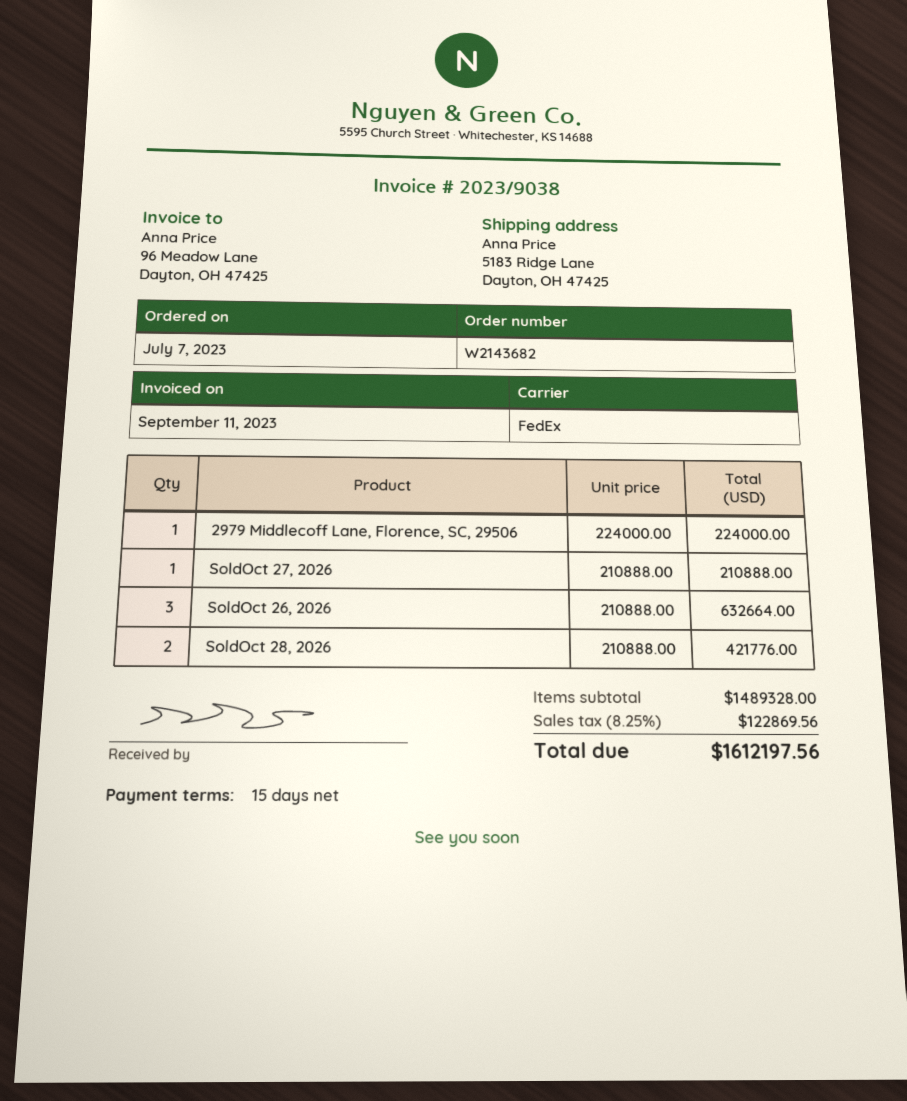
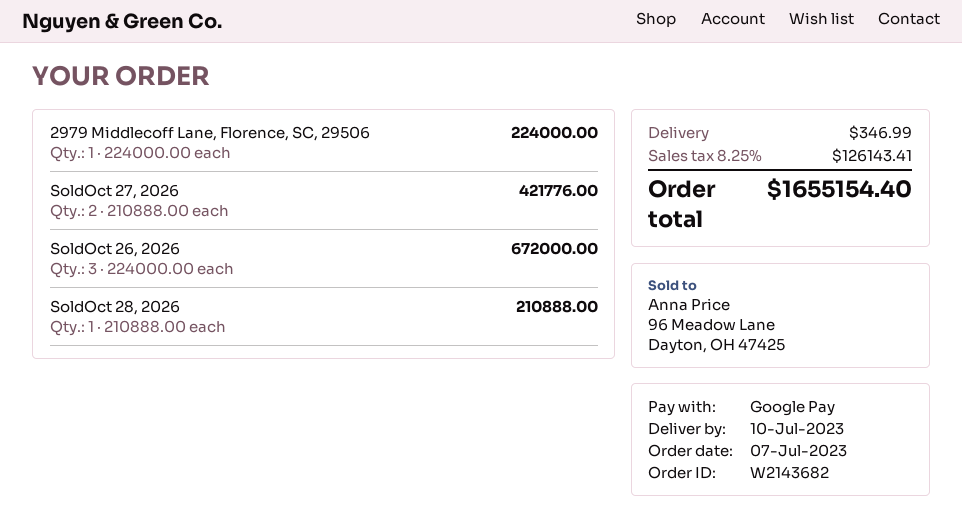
SoldOct 27, 2026: 1 x 210888.00 = 210888.00 -> 2 x 210888.00 = 421776.00
SoldOct 26, 2026: 3 x 210888.00 = 632664.00 -> 3 x 224000.00 = 672000.00
SoldOct 28, 2026: 2 x 210888.00 = 421776.00 -> 1 x 210888.00 = 210888.00
shipping: none -> 346.99
tax: 8.25% = 122869.56 -> 8.25% = 126143.41
total: 1612197.56 -> 1655154.40

